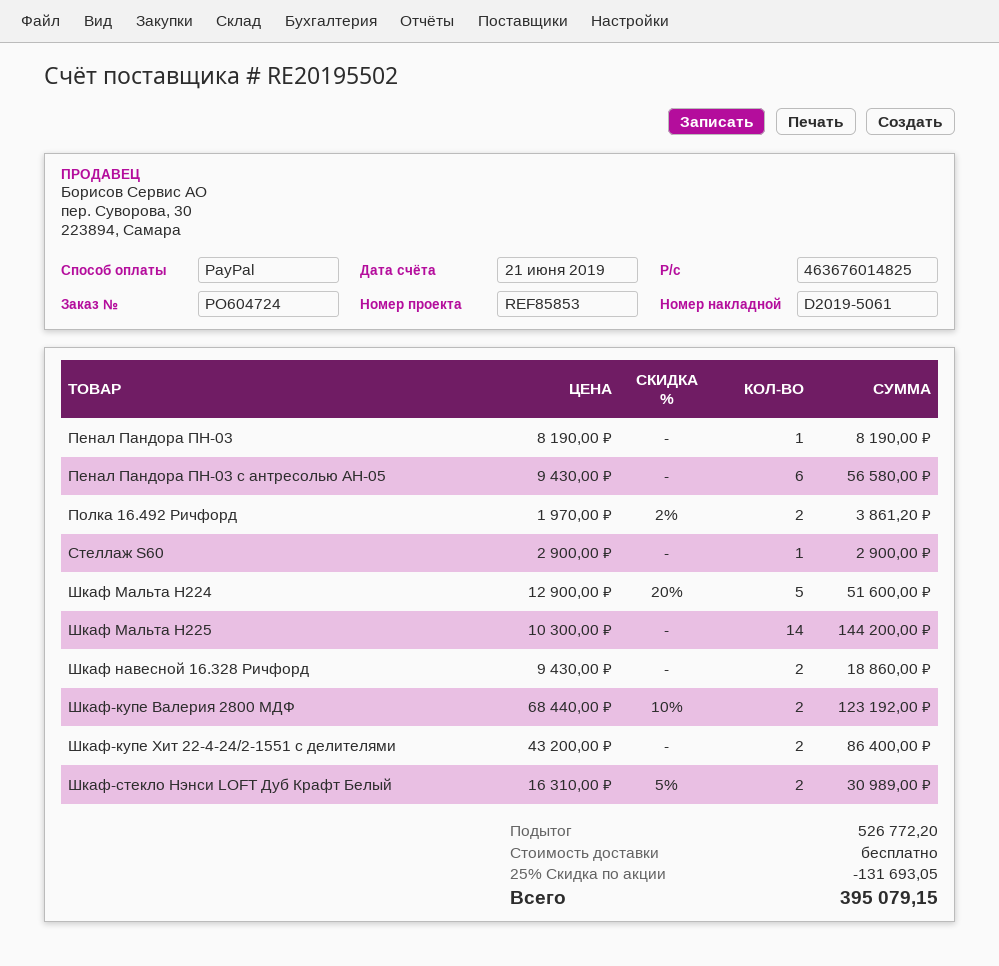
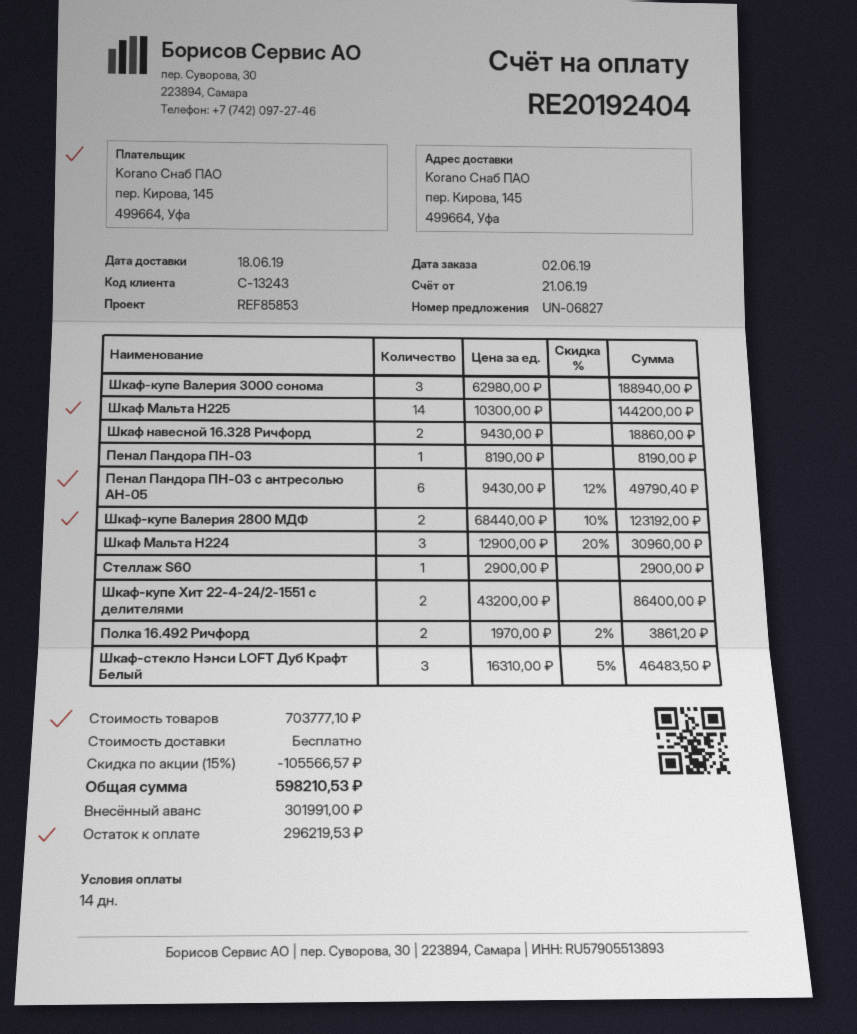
invoice number: RE20195502 -> RE20192404
Пенал Пандора ПН-03 с антресолью АН-05: 6 x 9430.00 = 56580.00 -> 6 x 9430.00 - 12% = 49790.40
Шкаф Мальта H224: 5 x 12900.00 - 20% = 51600.00 -> 3 x 12900.00 - 20% = 30960.00
Шкаф-стекло Нэнси LOFT Дуб Крафт Белый: 2 x 16310.00 - 5% = 30989.00 -> 3 x 16310.00 - 5% = 46483.50
Шкаф-купе Валерия 3000 сонома: none -> 3 x 62980.00 = 188940.00
subtotal: 526772.20 -> 703777.10
discount: 25% = 131693.05 -> 15% = 105566.57
total: 395079.15 -> 598210.53

